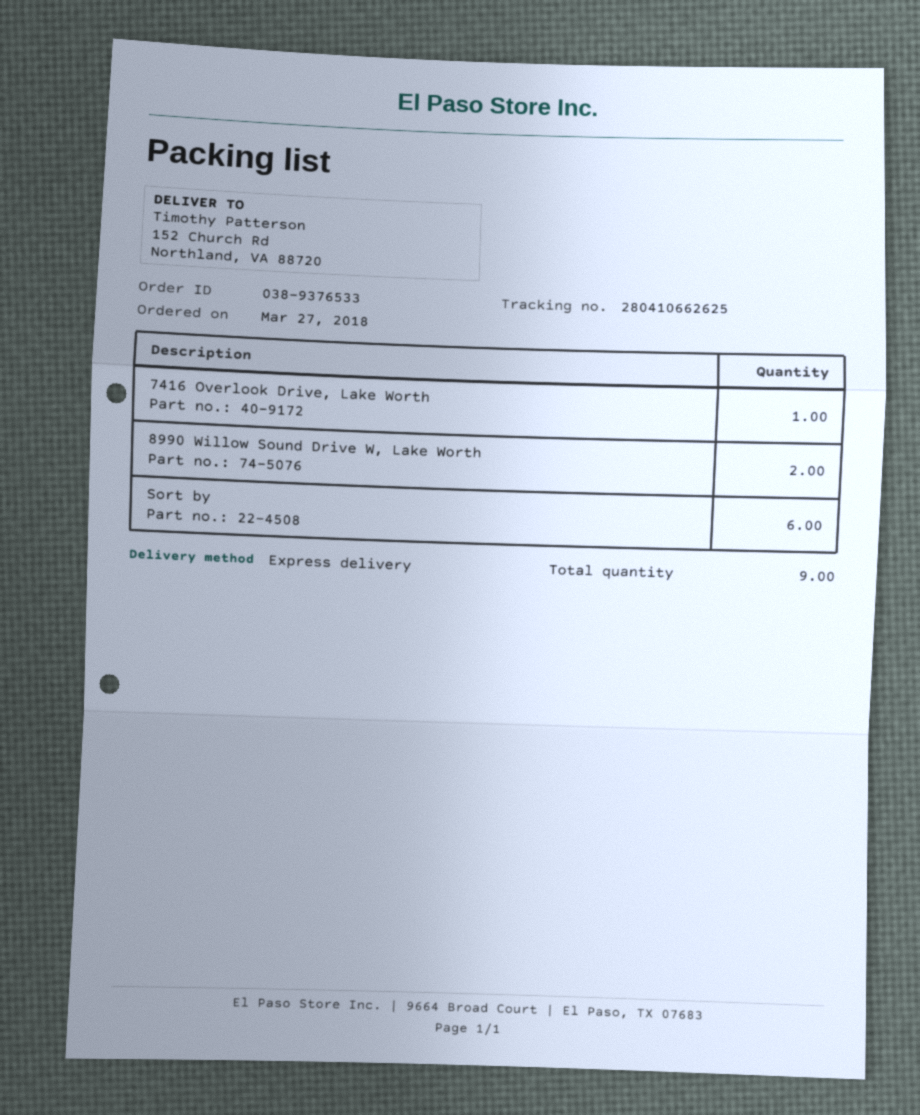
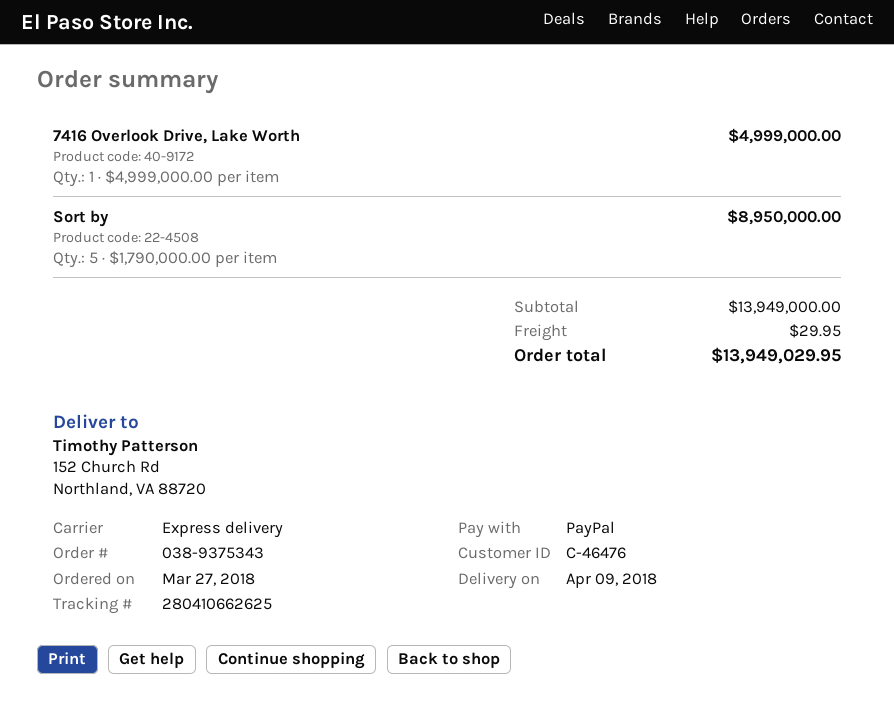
order number: 038-9376533 -> 038-9375343
8990 Willow Sound Drive W, Lake Worth: 2 -> none
Sort by: 6 -> 5

